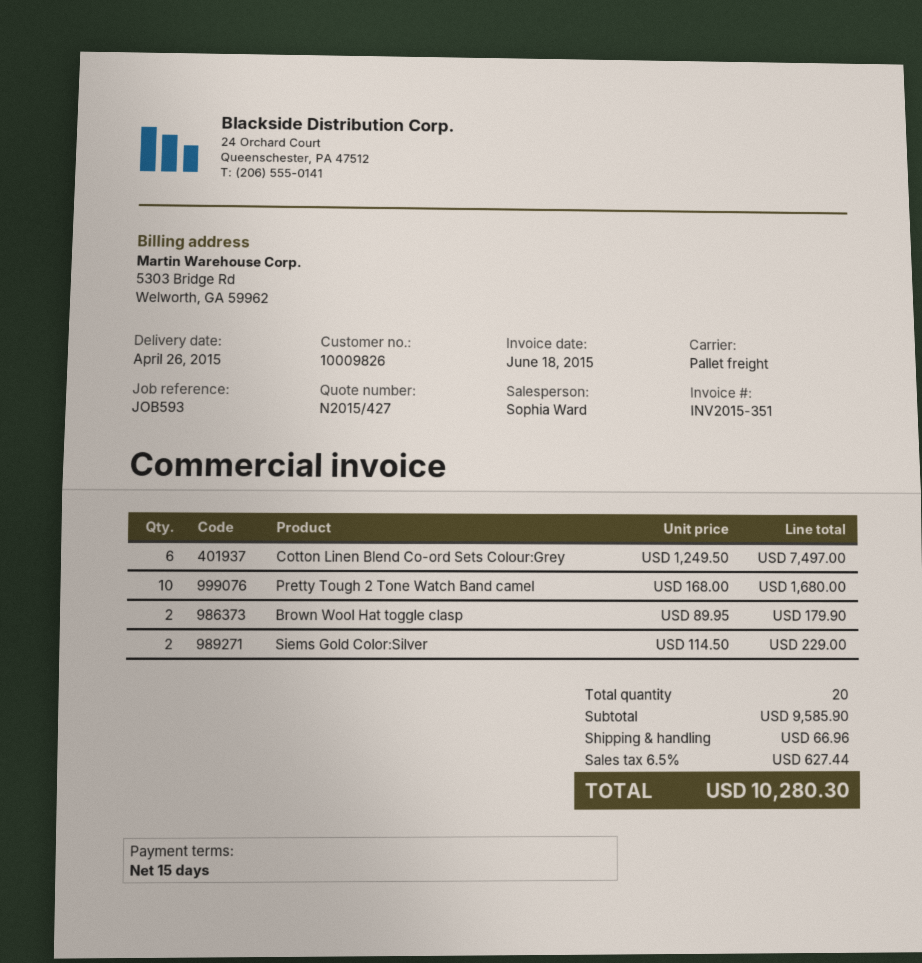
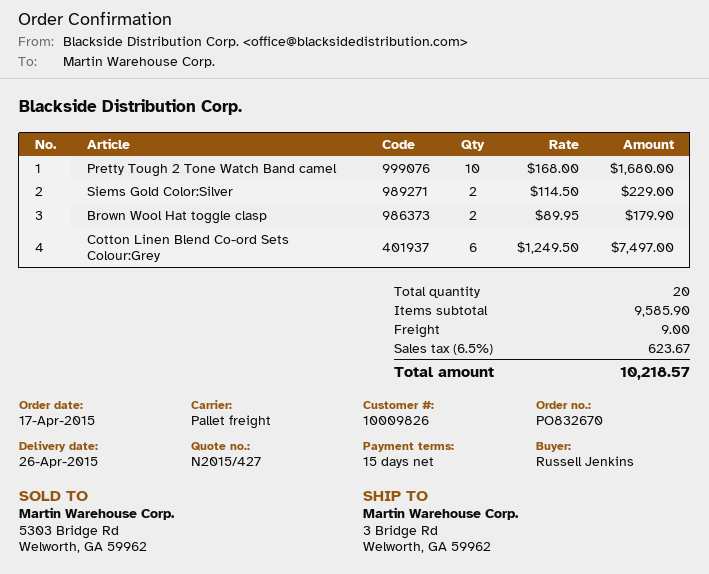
shipping: 66.96 -> 9.00
tax: 6.5% = 627.44 -> 6.5% = 623.67
total: 10280.30 -> 10218.57

